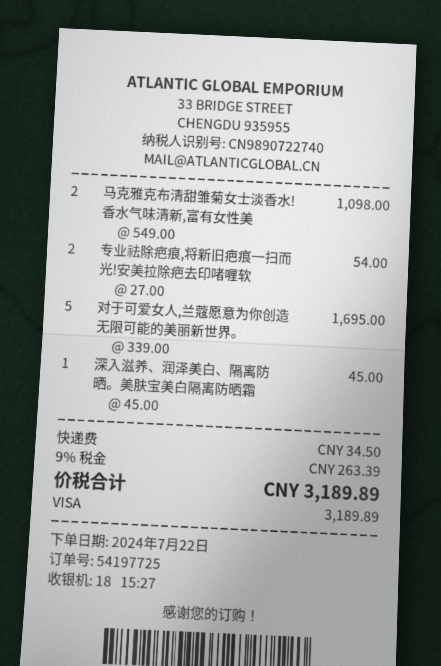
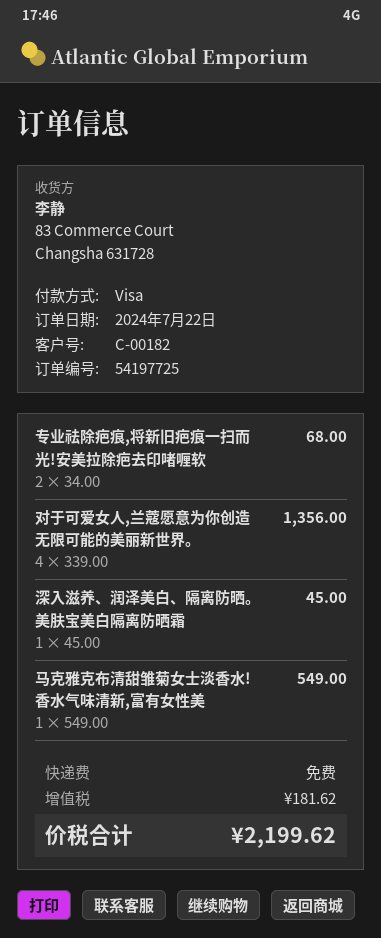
马克雅克布清甜雏菊女士淡香水!香水气味清新,富有女性美: 2 x 549.00 = 1098.00 -> 1 x 549.00 = 549.00
专业祛除疤痕,将新旧疤痕一扫而光!安美拉除疤去印啫喱软: 2 x 27.00 = 54.00 -> 2 x 34.00 = 68.00
对于可爱女人,兰蔻愿意为你创造无限可能的美丽新世界。: 5 x 339.00 = 1695.00 -> 4 x 339.00 = 1356.00
shipping: 34.50 -> 0.00
tax: 263.39 -> 181.62
total: 3189.89 -> 2199.62

